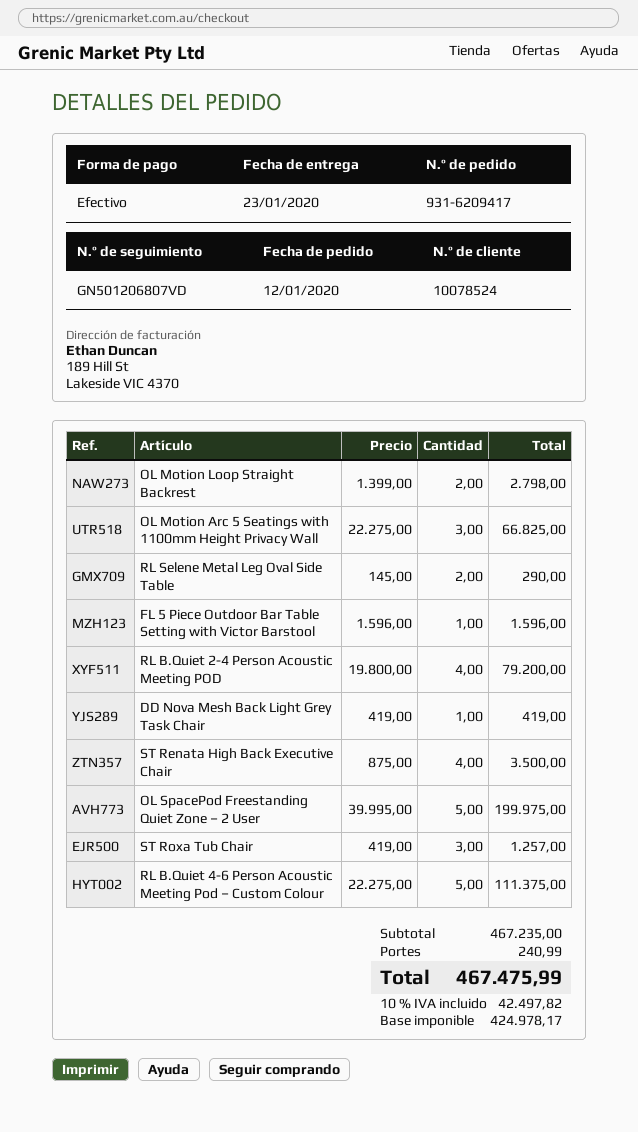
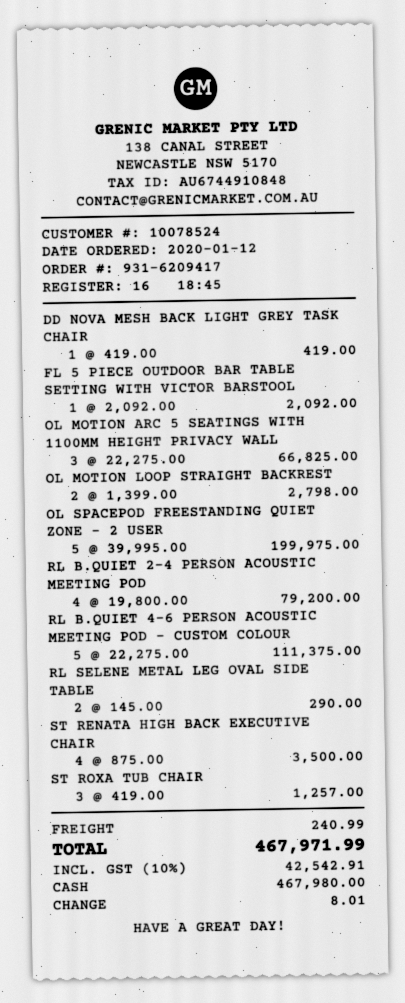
FL 5 Piece Outdoor Bar Table Setting with Victor Barstool: 1 x 1596.00 = 1596.00 -> 1 x 2092.00 = 2092.00
tax: 10% = 42497.82 -> 10% = 42542.91
total: 467475.99 -> 467971.99

